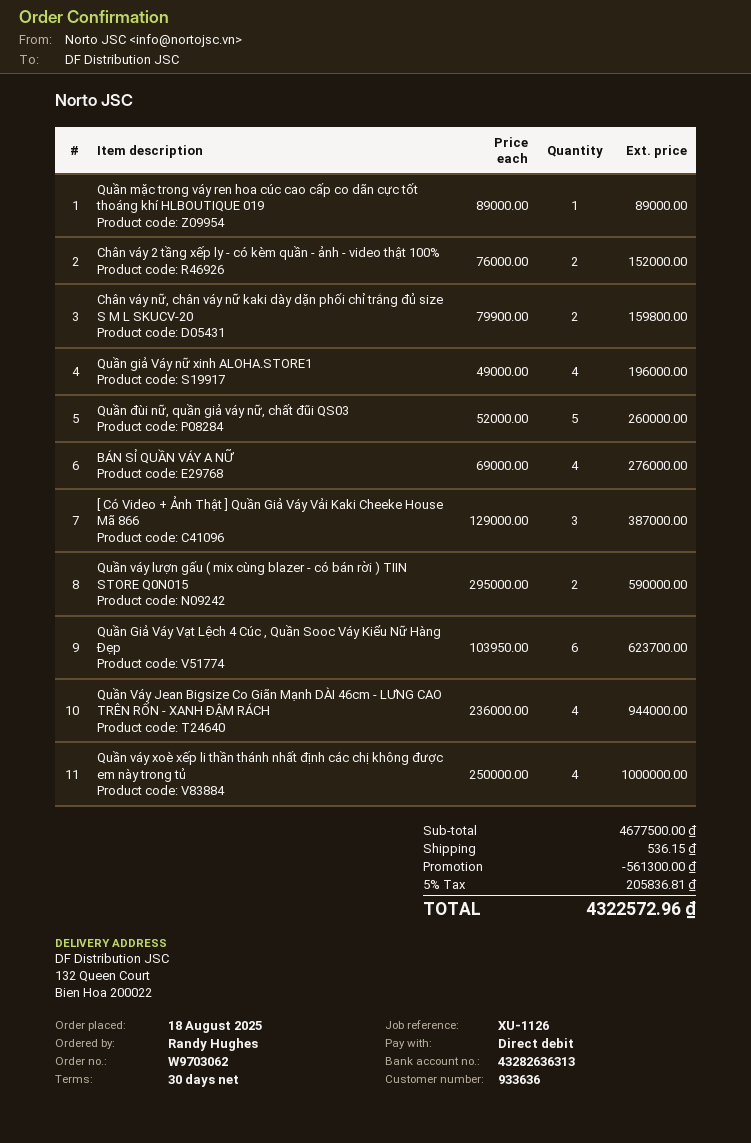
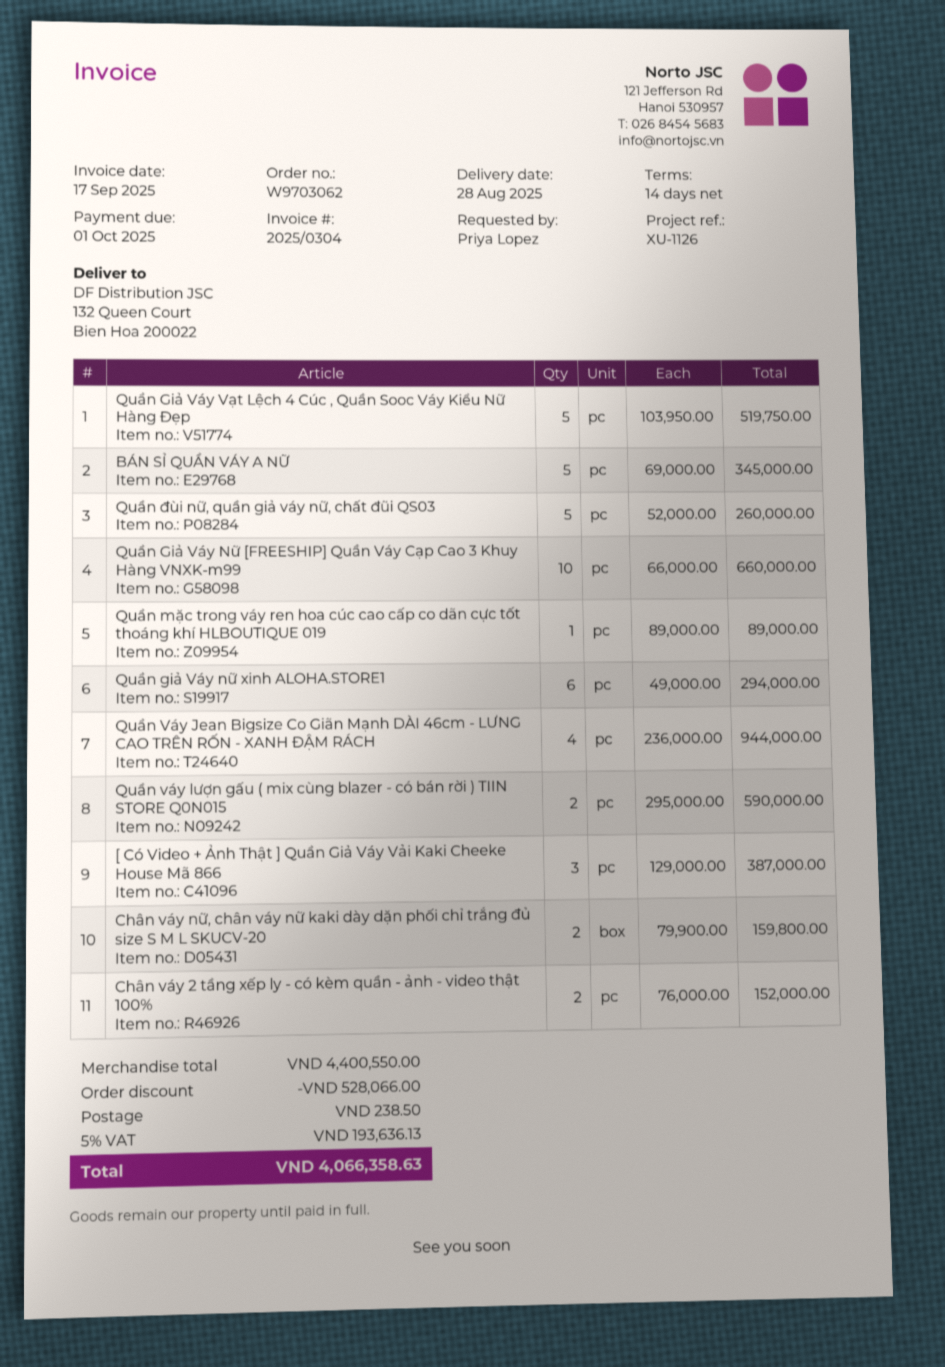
payment terms: 30 days -> 14 days
ordered by: Randy Hughes -> Priya Lopez
Quần giả Váy nữ xinh ALOHA.STORE1: 4 x 49000.00 = 196000.00 -> 6 x 49000.00 = 294000.00
BÁN SỈ QUẦN VÁY A NỮ: 4 x 69000.00 = 276000.00 -> 5 x 69000.00 = 345000.00
Quần Giả Váy Vạt Lệch 4 Cúc , Quần Sooc Váy Kiểu Nữ Hàng Đẹp: 6 x 103950.00 = 623700.00 -> 5 x 103950.00 = 519750.00
Quần váy xoè xếp li thần thánh nhất định các chị không được em này trong tủ: 4 x 250000.00 = 1000000.00 -> none
Quần Giả Váy Nữ [FREESHIP] Quần Váy Cạp Cao 3 Khuy Hàng VNXK-m99: none -> 10 x 66000.00 = 660000.00
subtotal: 4677500.00 -> 4400550.00
discount: 561300.00 -> 528066.00
shipping: 536.15 -> 238.50
tax: 5% = 205836.81 -> 5% = 193636.13
total: 4322572.96 -> 4066358.63

